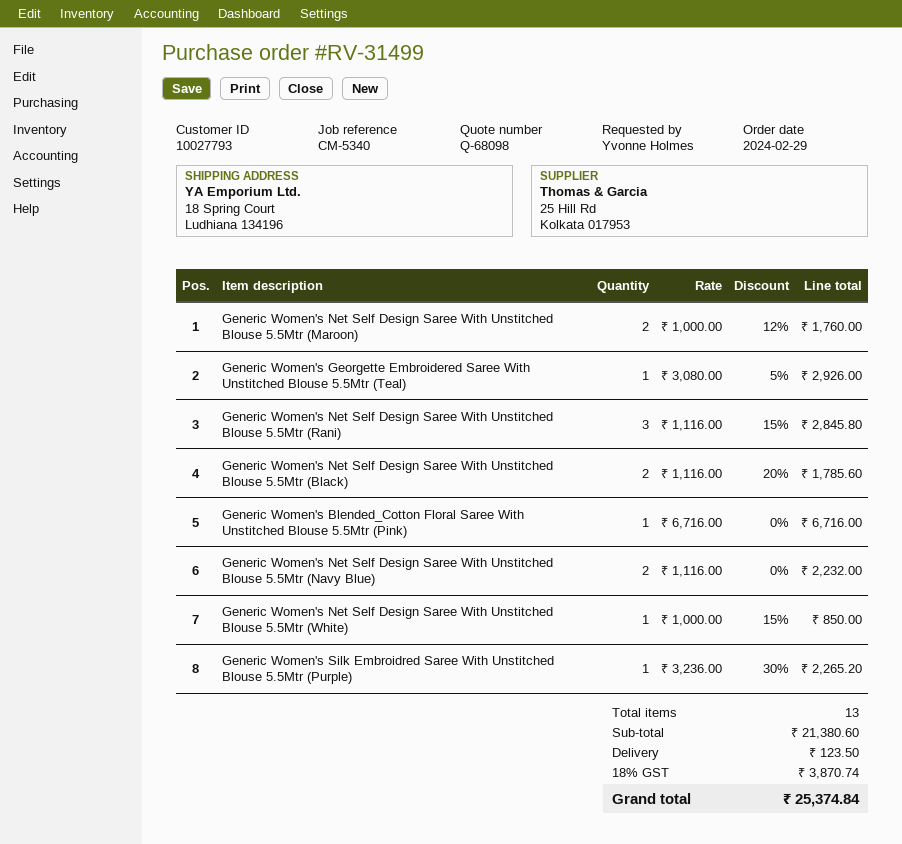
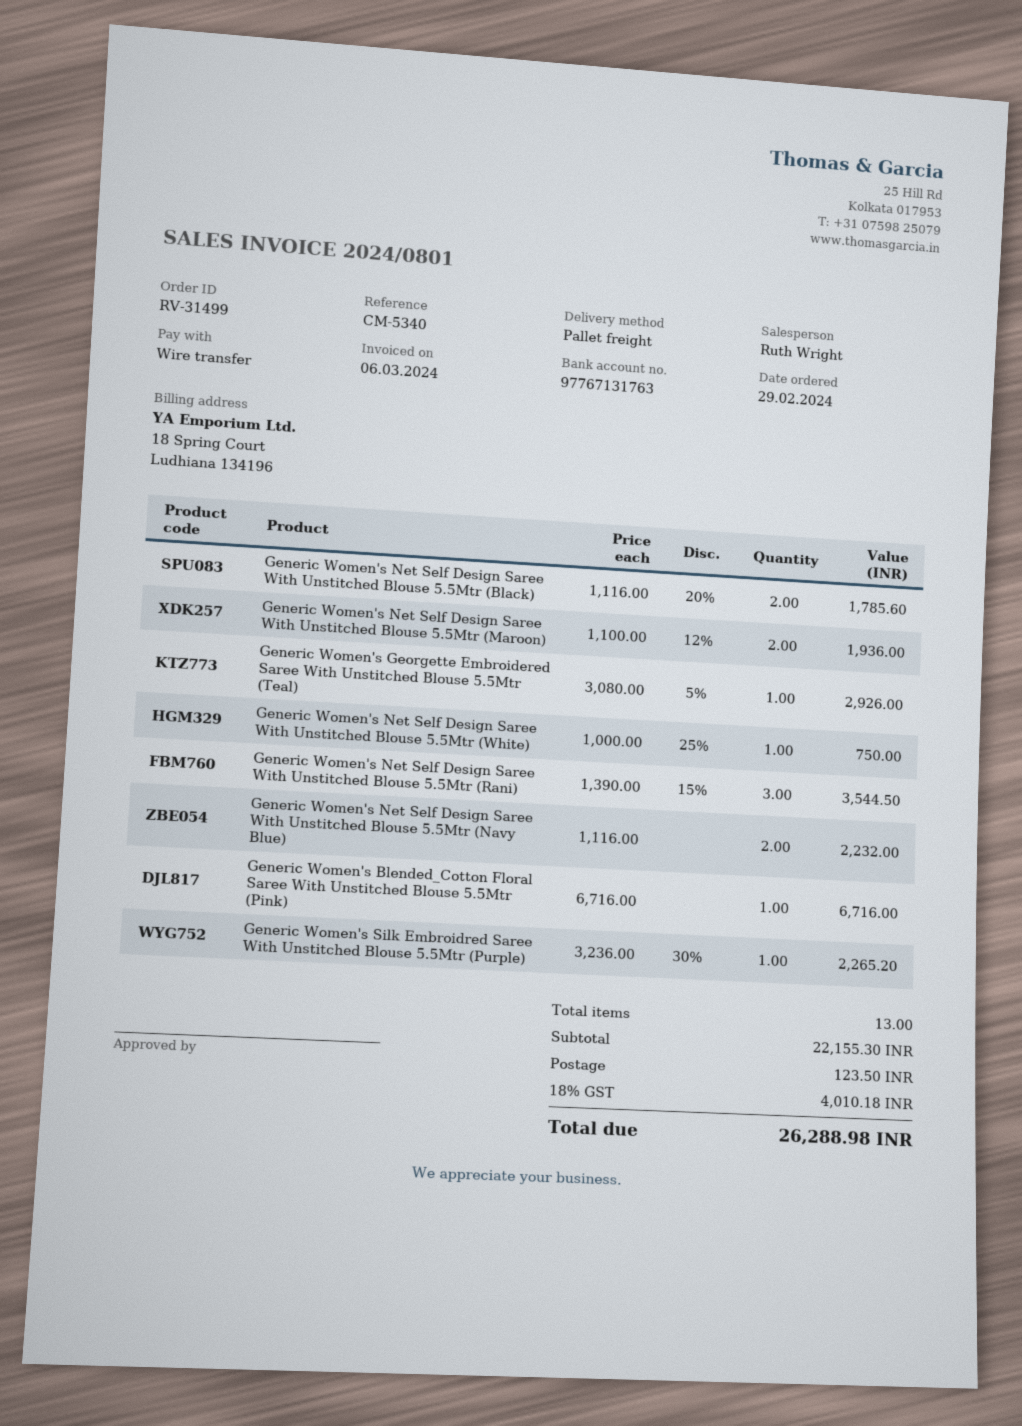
Generic Women's Net Self Design Saree With Unstitched Blouse 5.5Mtr (Maroon): 2 x 1000.00 - 12% = 1760.00 -> 2 x 1100.00 - 12% = 1936.00
Generic Women's Net Self Design Saree With Unstitched Blouse 5.5Mtr (Rani): 3 x 1116.00 - 15% = 2845.80 -> 3 x 1390.00 - 15% = 3544.50
Generic Women's Net Self Design Saree With Unstitched Blouse 5.5Mtr (White): 1 x 1000.00 - 15% = 850.00 -> 1 x 1000.00 - 25% = 750.00
subtotal: 21380.60 -> 22155.30
tax: 18% = 3870.74 -> 18% = 4010.18
total: 25374.84 -> 26288.98

